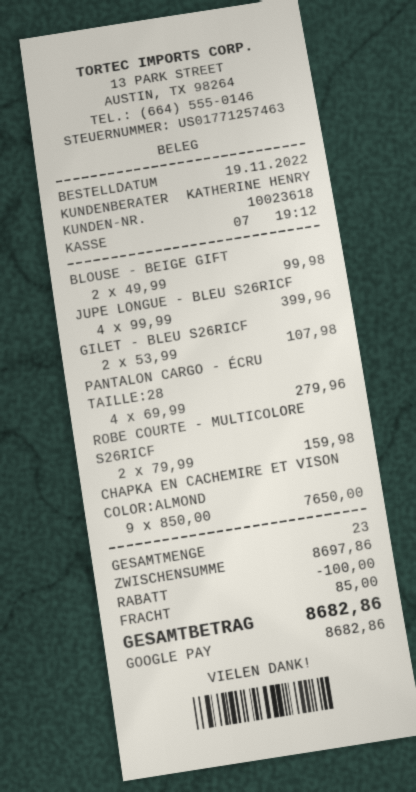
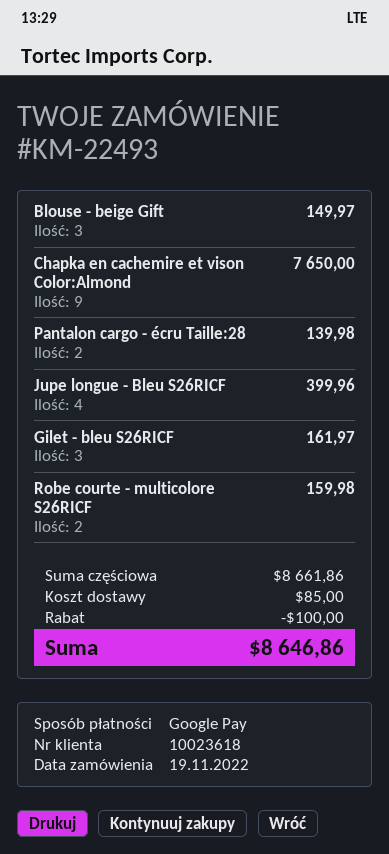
BLOUSE - BEIGE GIFT: 2 for 99.98 -> 3 for 149.97
GILET - BLEU S26RICF: 2 for 107.98 -> 3 for 161.97
PANTALON CARGO - ÉCRU TAILLE:28: 4 for 279.96 -> 2 for 139.98
subtotal: 8697.86 -> 8661.86
total: 8682.86 -> 8646.86

